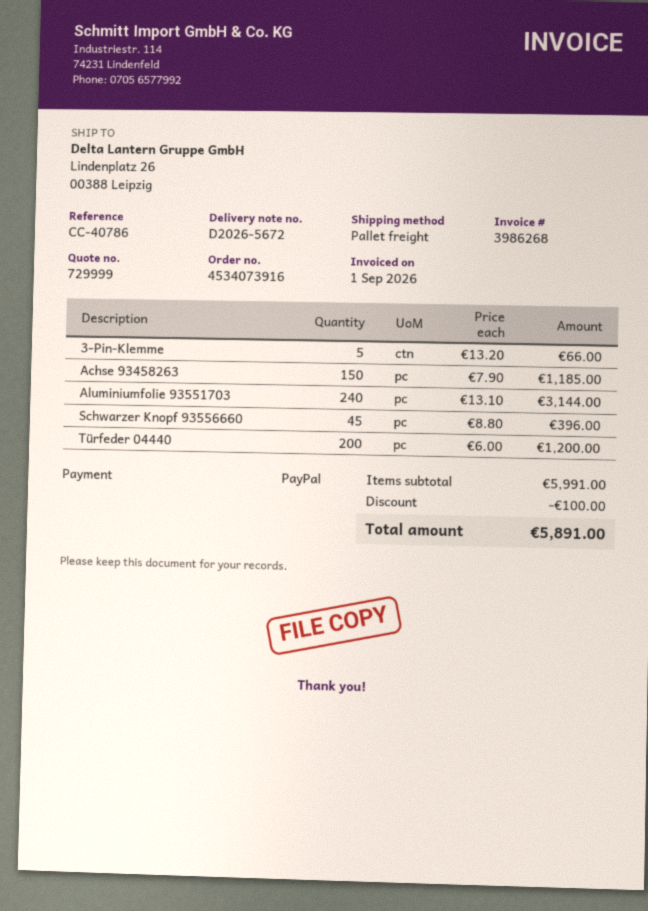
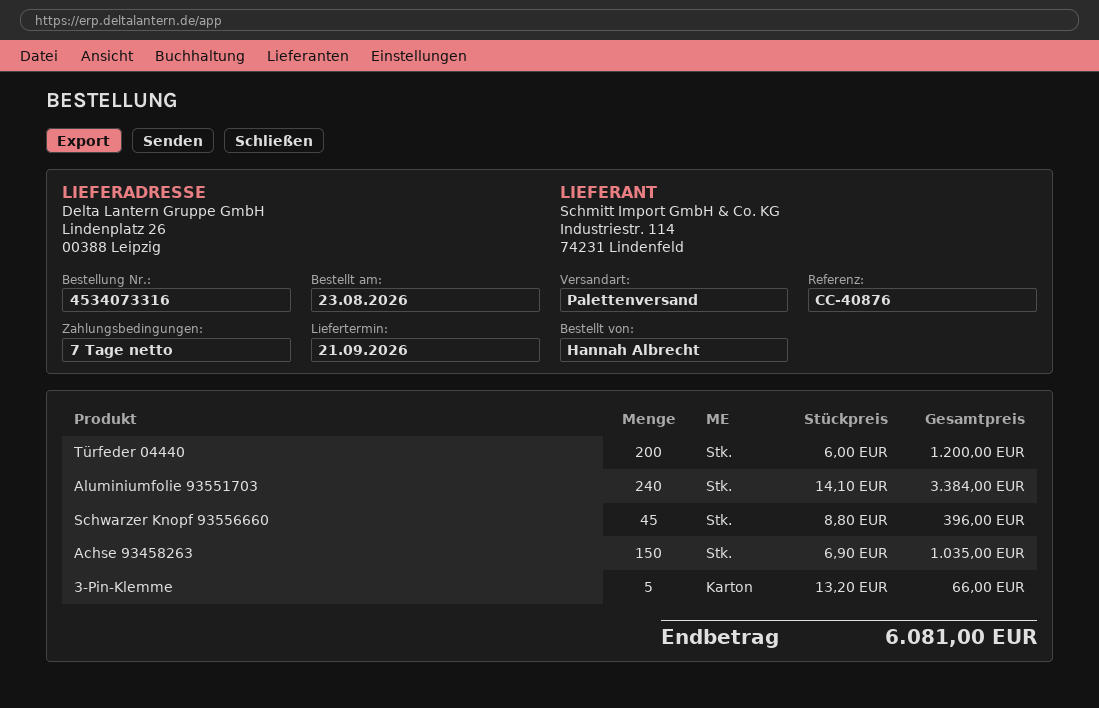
order number: 4534073916 -> 4534073316
reference: CC-40786 -> CC-40876
Achse 93458263: 150 x 7.90 = 1185.00 -> 150 x 6.90 = 1035.00
Aluminiumfolie 93551703: 240 x 13.10 = 3144.00 -> 240 x 14.10 = 3384.00
discount: 100.00 -> none
total: 5891.00 -> 6081.00

